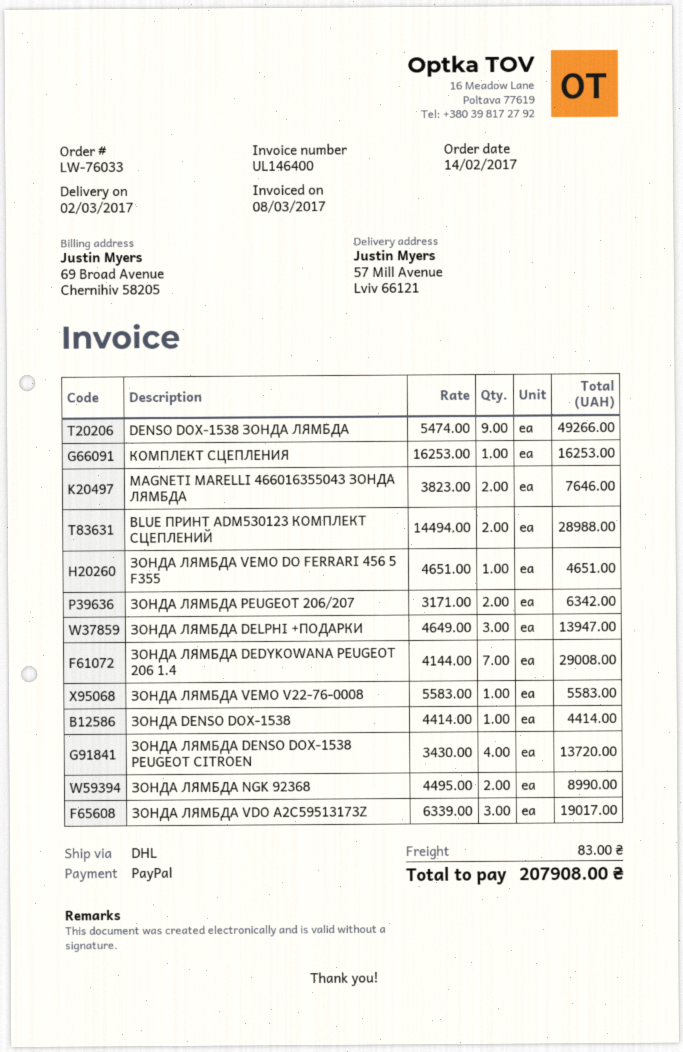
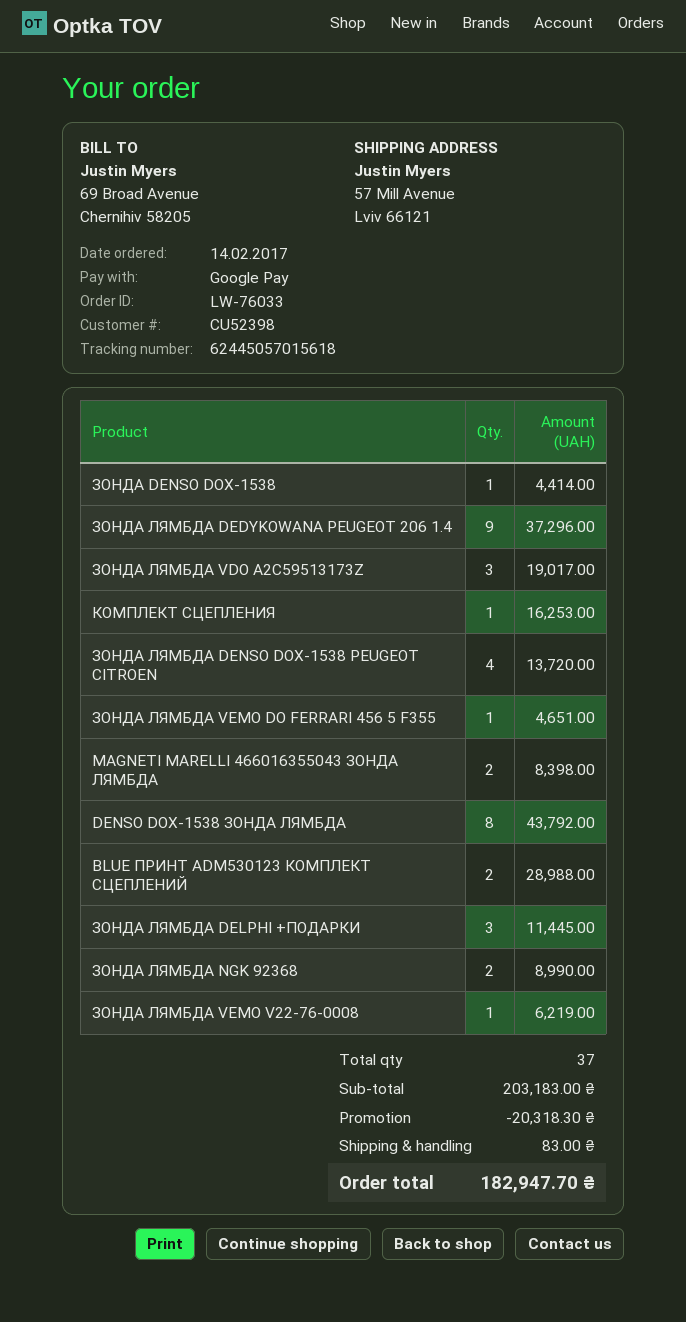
payment method: PayPal -> Google Pay
DENSO DOX-1538 ЗОНДА ЛЯМБДА: 9 for 49266.00 -> 8 for 43792.00
MAGNETI MARELLI 466016355043 ЗОНДА ЛЯМБДА: 2 for 7646.00 -> 2 for 8398.00
ЗОНДА ЛЯМБДА PEUGEOT 206/207: 2 for 6342.00 -> none
ЗОНДА ЛЯМБДА DELPHI +ПОДАРКИ: 3 for 13947.00 -> 3 for 11445.00
ЗОНДА ЛЯМБДА DEDYKOWANA PEUGEOT 206 1.4: 7 for 29008.00 -> 9 for 37296.00
ЗОНДА ЛЯМБДА VEMO V22-76-0008: 1 for 5583.00 -> 1 for 6219.00
discount: none -> 20318.30
total: 207908.00 -> 182947.70

